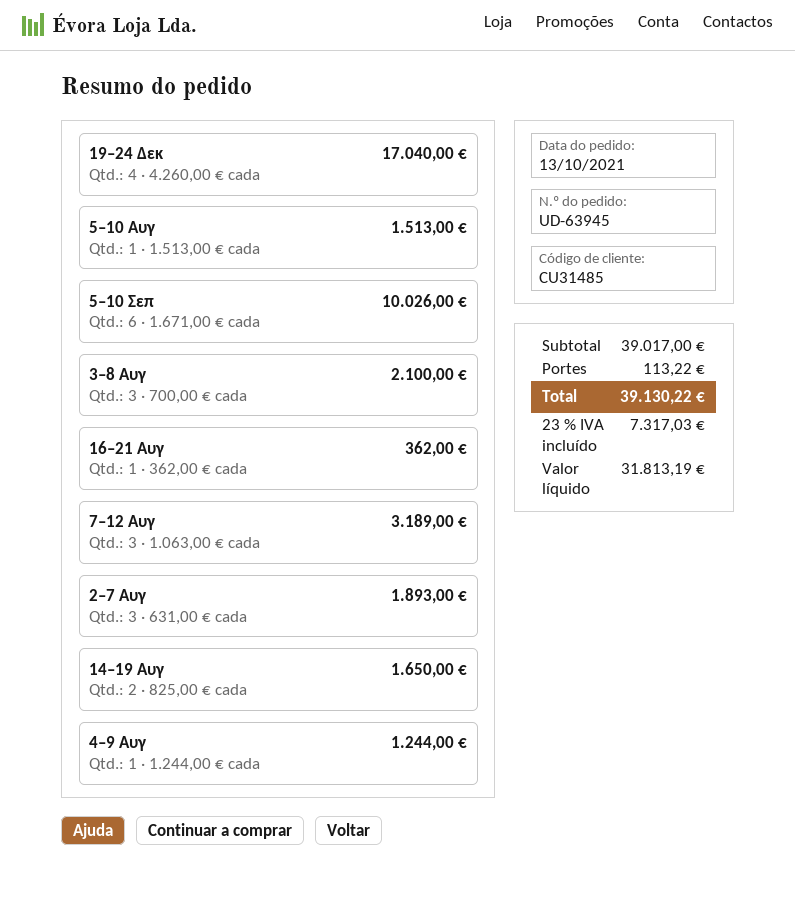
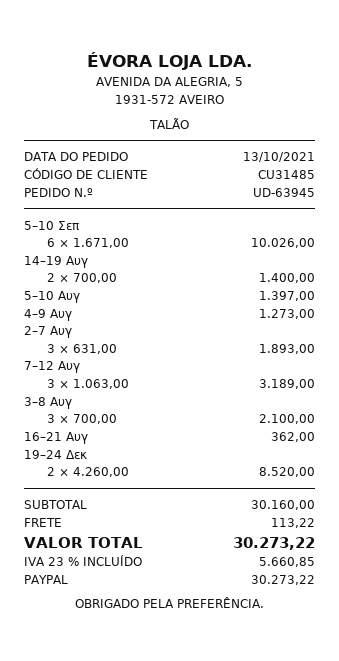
19–24 Δεκ: 4 x 4260.00 = 17040.00 -> 2 x 4260.00 = 8520.00
5–10 Αυγ: 1 x 1513.00 = 1513.00 -> 1 x 1397.00 = 1397.00
14–19 Αυγ: 2 x 825.00 = 1650.00 -> 2 x 700.00 = 1400.00
4–9 Αυγ: 1 x 1244.00 = 1244.00 -> 1 x 1273.00 = 1273.00
subtotal: 39017.00 -> 30160.00
tax: 23% = 7317.03 -> 23% = 5660.85
total: 39130.22 -> 30273.22

